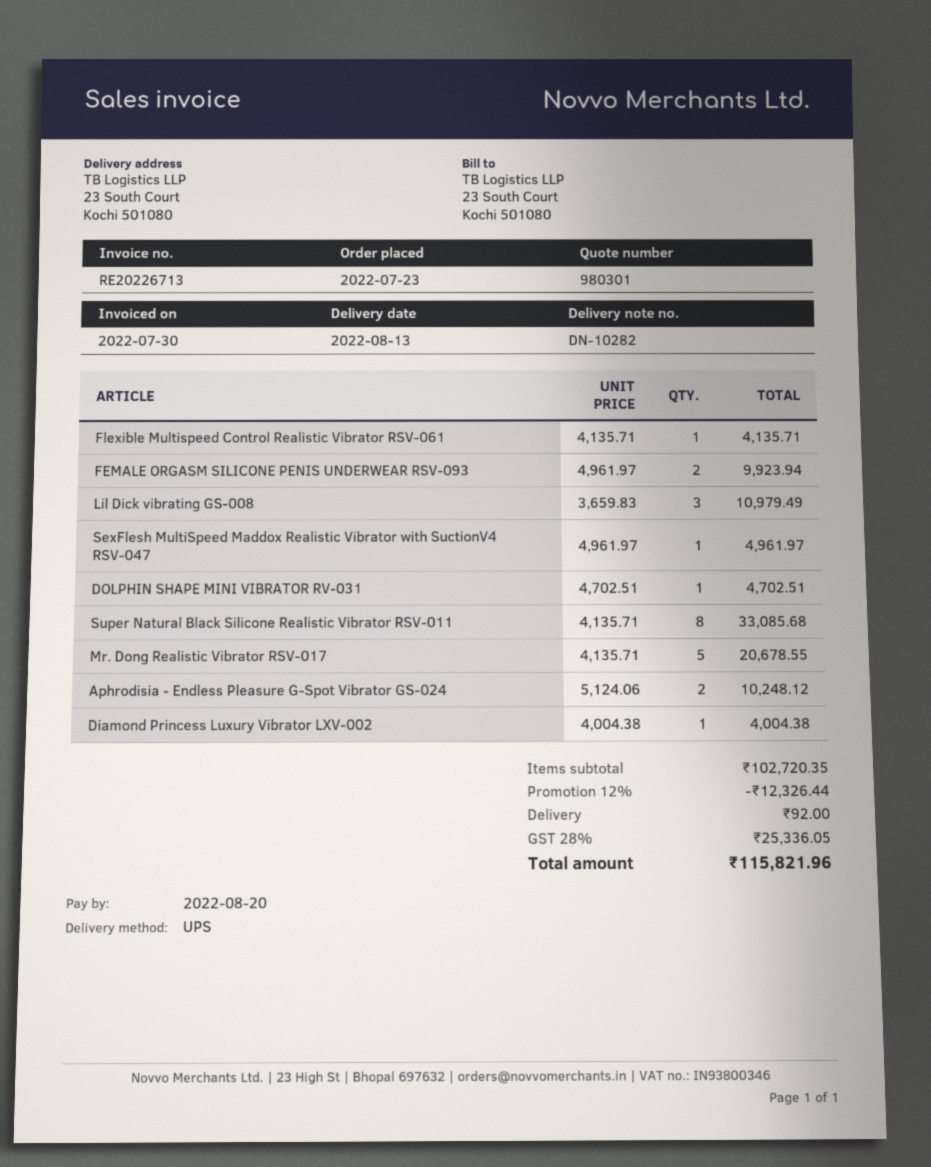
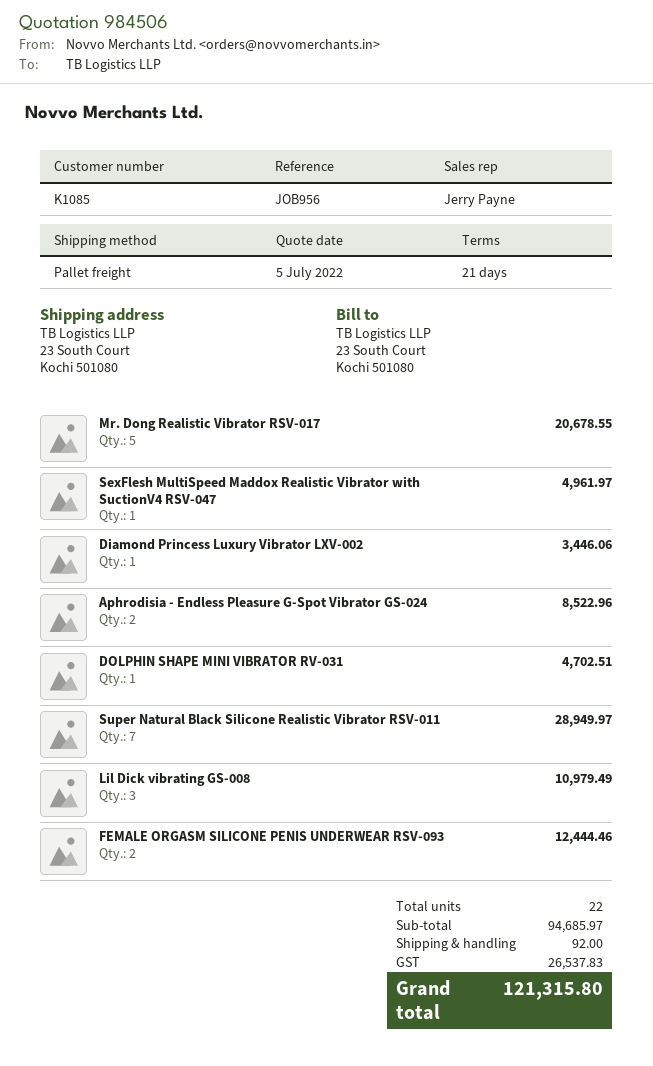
quote number: 980301 -> 984506
shipping method: UPS -> pallet freight
Flexible Multispeed Control Realistic Vibrator RSV-061: 1 for 4135.71 -> none
FEMALE ORGASM SILICONE PENIS UNDERWEAR RSV-093: 2 for 9923.94 -> 2 for 12444.46
Super Natural Black Silicone Realistic Vibrator RSV-011: 8 for 33085.68 -> 7 for 28949.97
Aphrodisia - Endless Pleasure G-Spot Vibrator GS-024: 2 for 10248.12 -> 2 for 8522.96
Diamond Princess Luxury Vibrator LXV-002: 1 for 4004.38 -> 1 for 3446.06
subtotal: 102720.35 -> 94685.97
discount: 12% = 12326.44 -> none
tax: 25336.05 -> 26537.83
total: 115821.96 -> 121315.80

